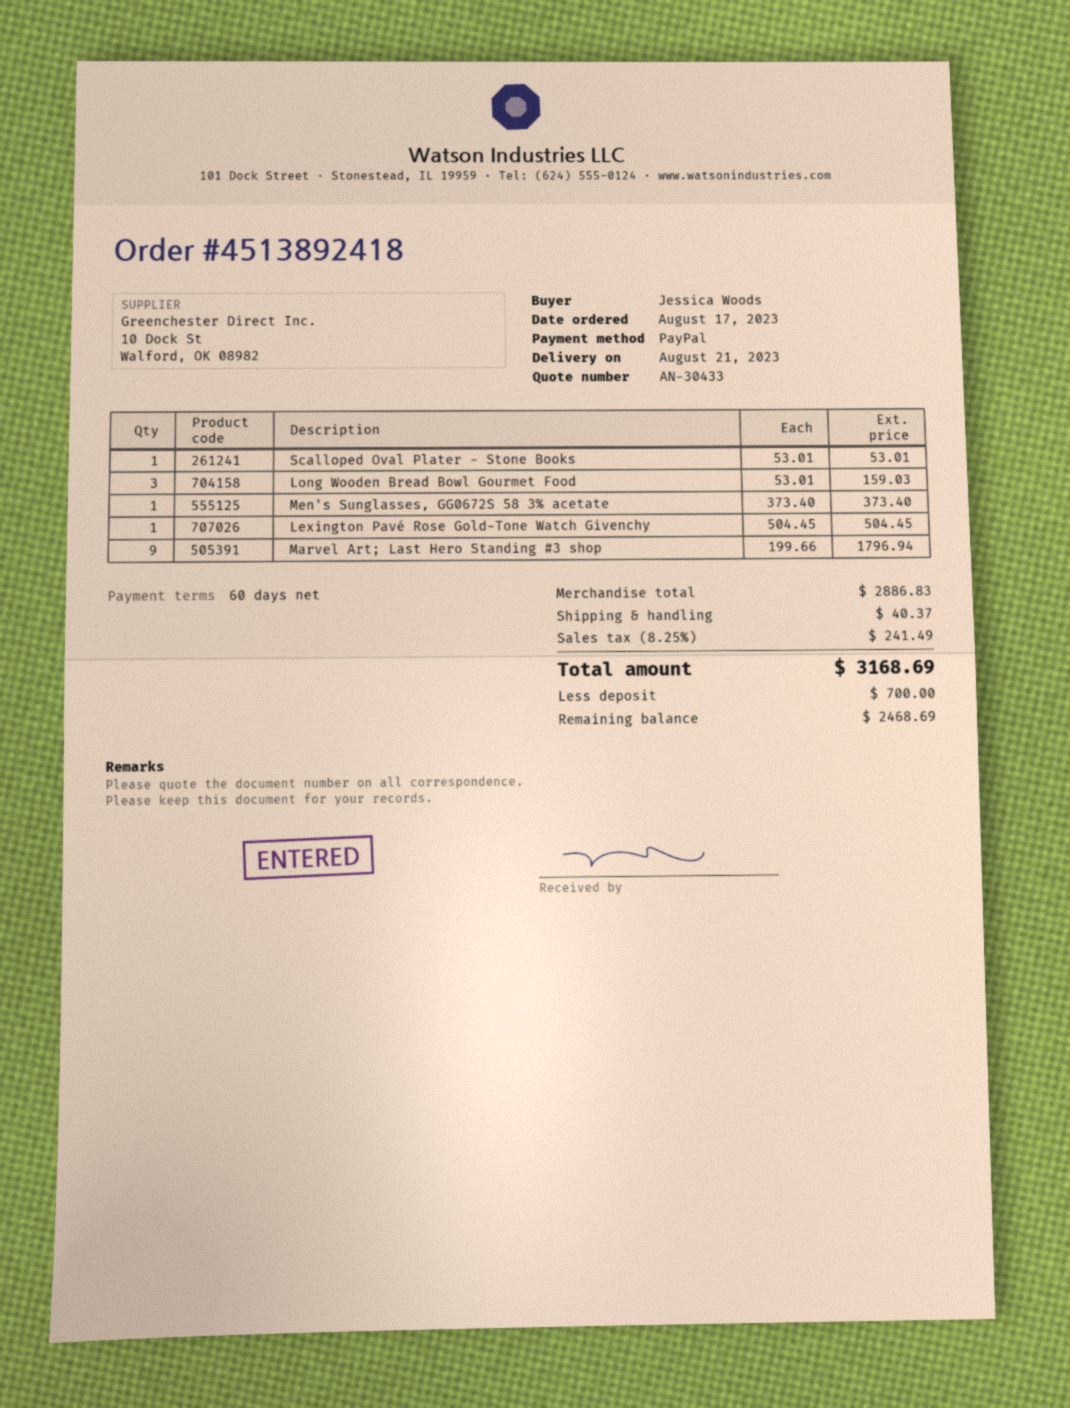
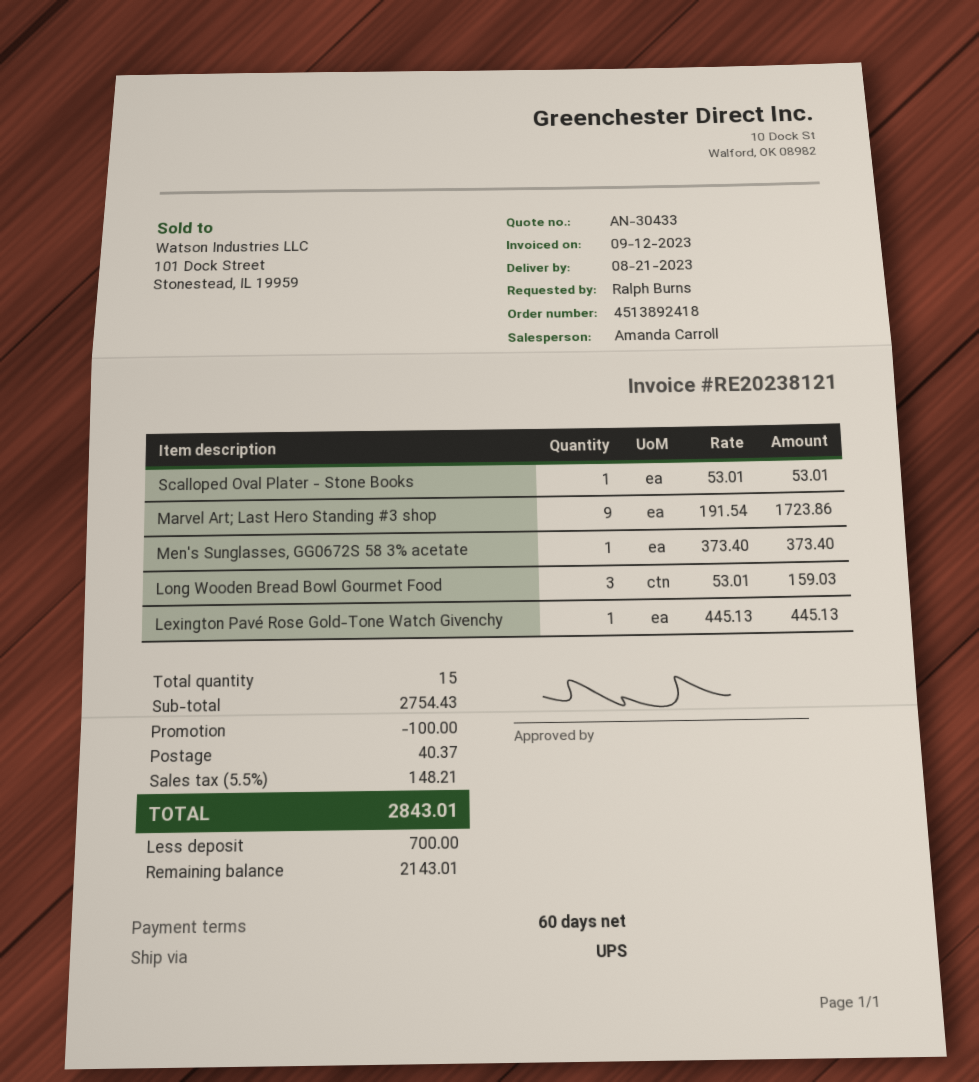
ordered by: Jessica Woods -> Ralph Burns
Lexington Pavé Rose Gold-Tone Watch Givenchy: 1 x 504.45 = 504.45 -> 1 x 445.13 = 445.13
Marvel Art; Last Hero Standing #3 shop: 9 x 199.66 = 1796.94 -> 9 x 191.54 = 1723.86
subtotal: 2886.83 -> 2754.43
discount: none -> 100.00
tax: 8.25% = 241.49 -> 5.5% = 148.21
total: 3168.69 -> 2843.01
balance: 2468.69 -> 2143.01

